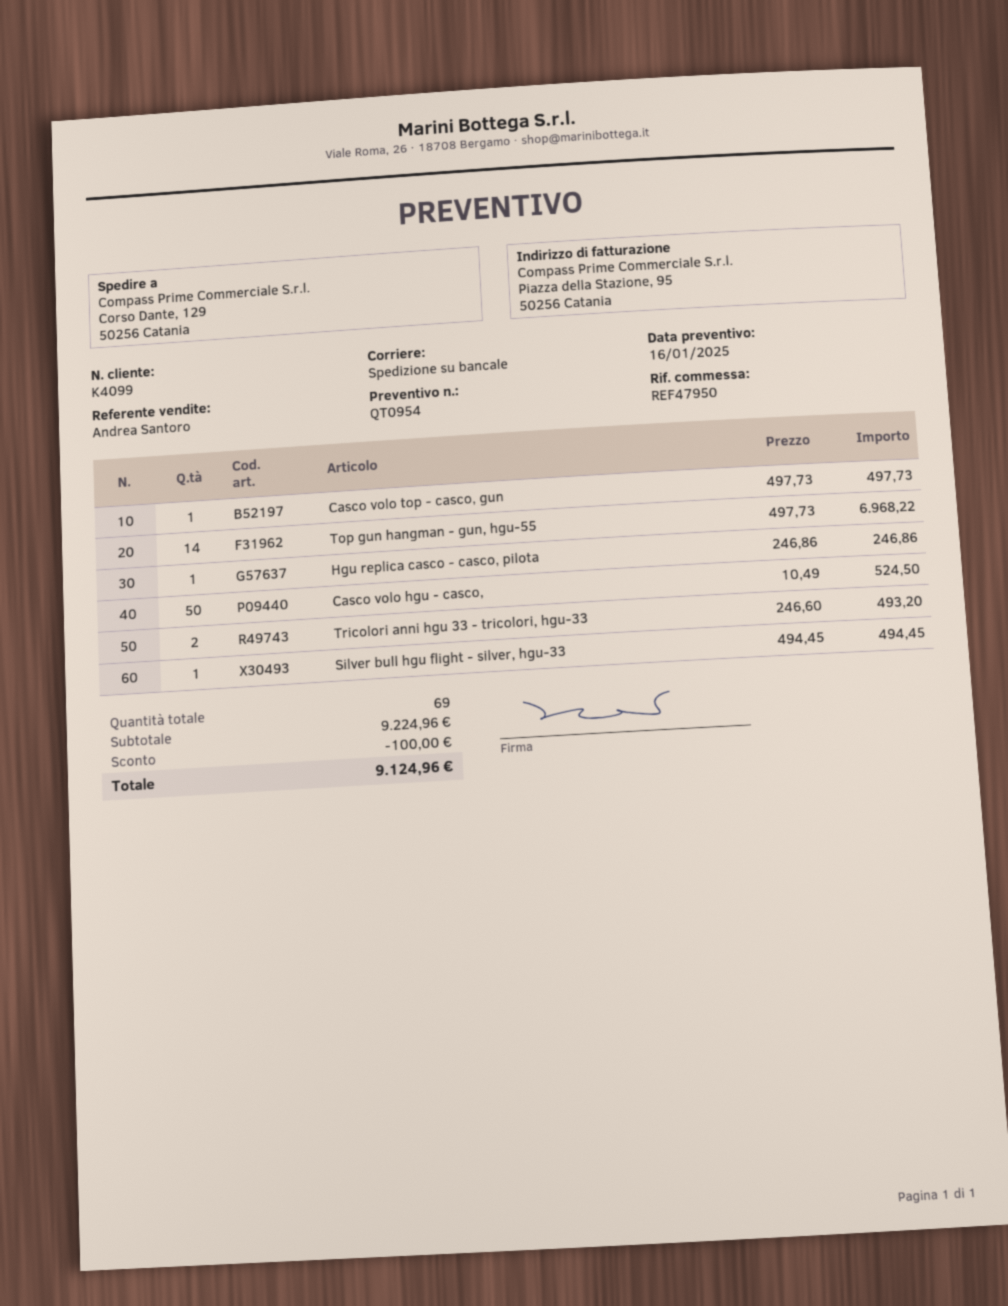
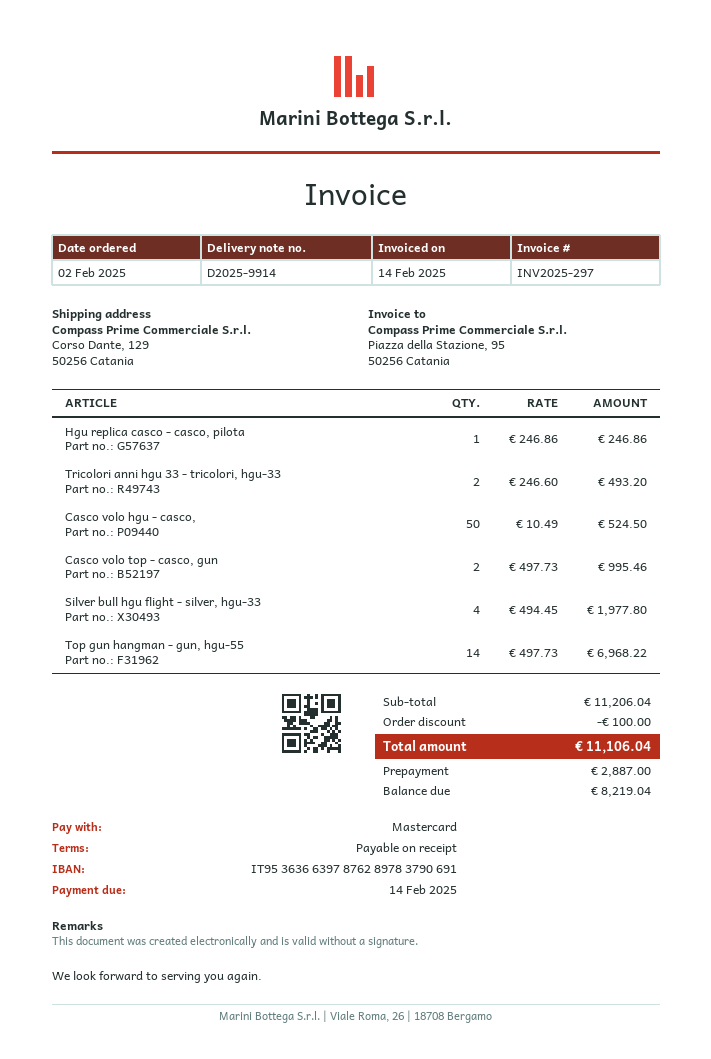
Casco volo top - casco, gun: 1 x 497.73 = 497.73 -> 2 x 497.73 = 995.46
Silver bull hgu flight - silver, hgu-33: 1 x 494.45 = 494.45 -> 4 x 494.45 = 1977.80
subtotal: 9224.96 -> 11206.04
total: 9124.96 -> 11106.04

